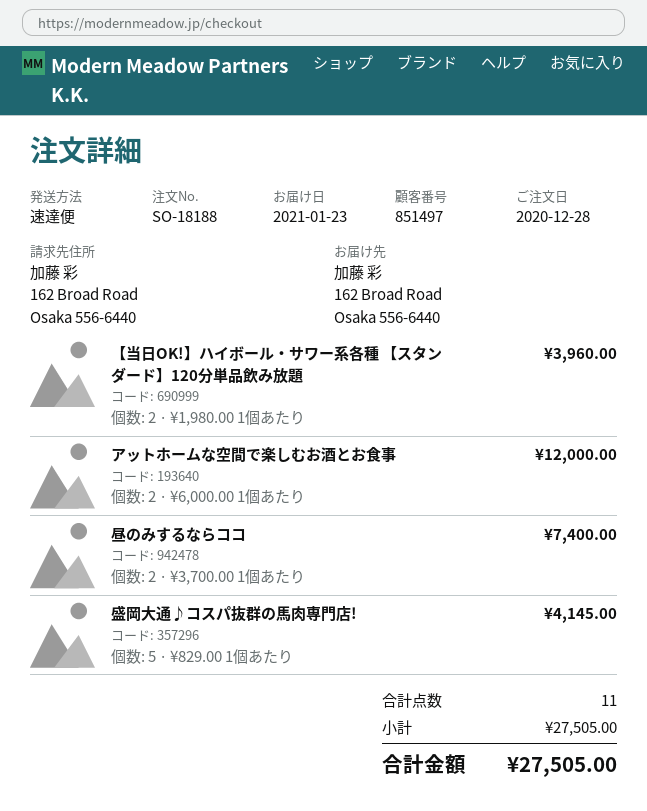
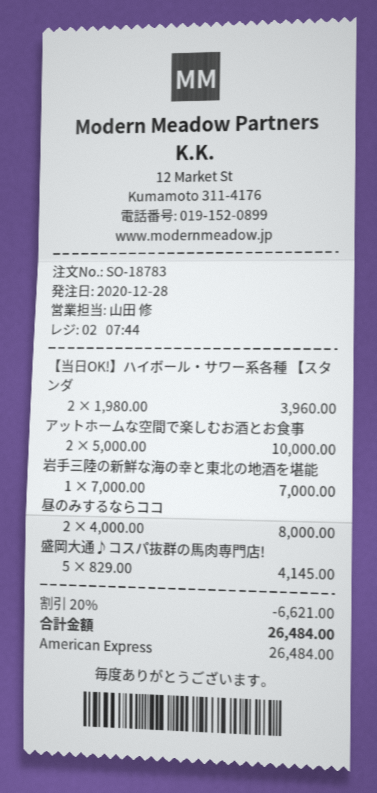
order number: SO-18188 -> SO-18783
アットホームな空間で楽しむお酒とお食事: 2 x 6000.00 = 12000.00 -> 2 x 5000.00 = 10000.00
昼のみするならココ: 2 x 3700.00 = 7400.00 -> 2 x 4000.00 = 8000.00
岩手三陸の新鮮な海の幸と東北の地酒を堪能: none -> 1 x 7000.00 = 7000.00
discount: none -> 20% = 6621.00
total: 27505.00 -> 26484.00

